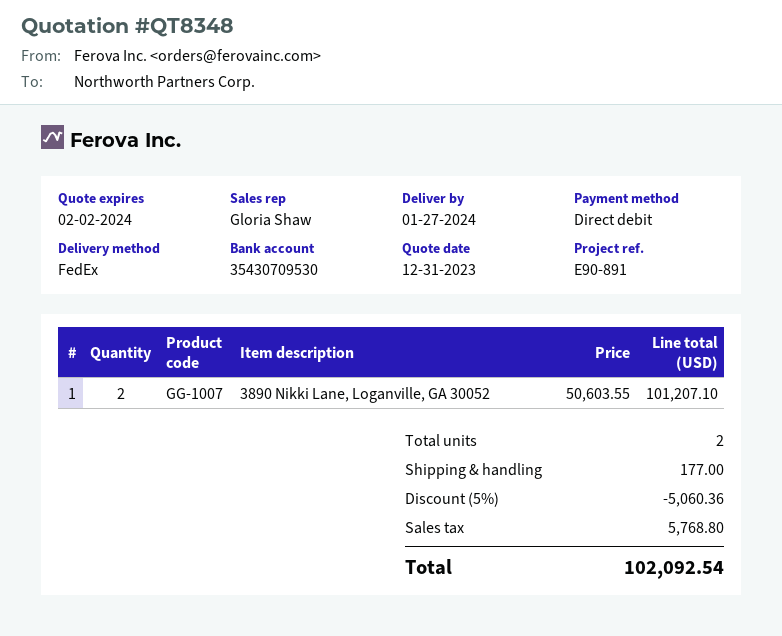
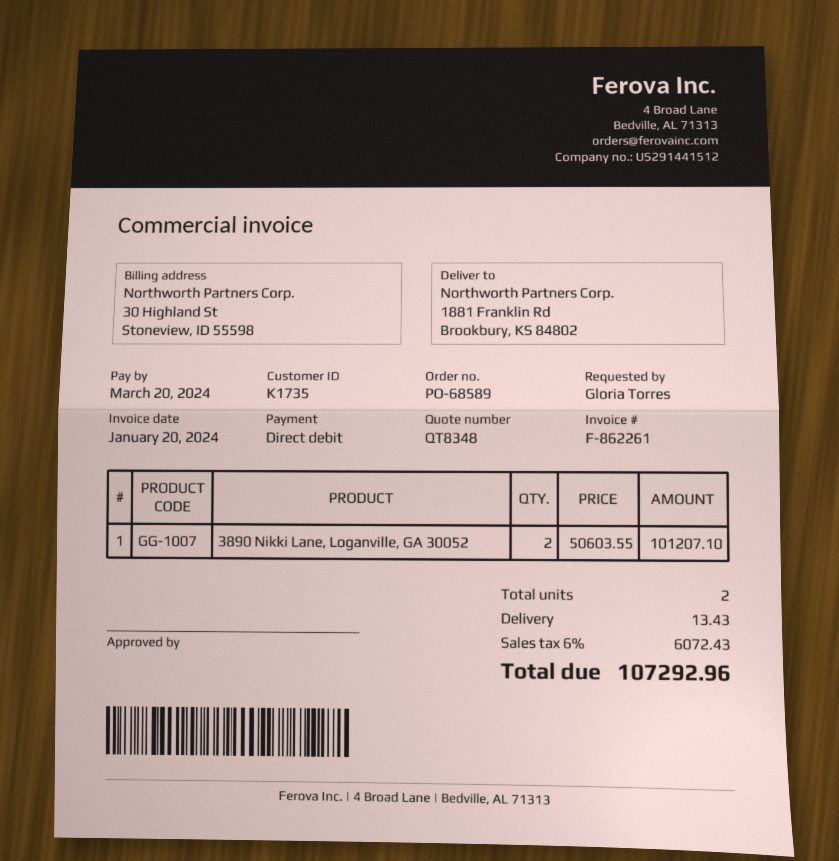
discount: 5% = 5060.36 -> none
shipping: 177.00 -> 13.43
tax: 5768.80 -> 6072.43
total: 102092.54 -> 107292.96

